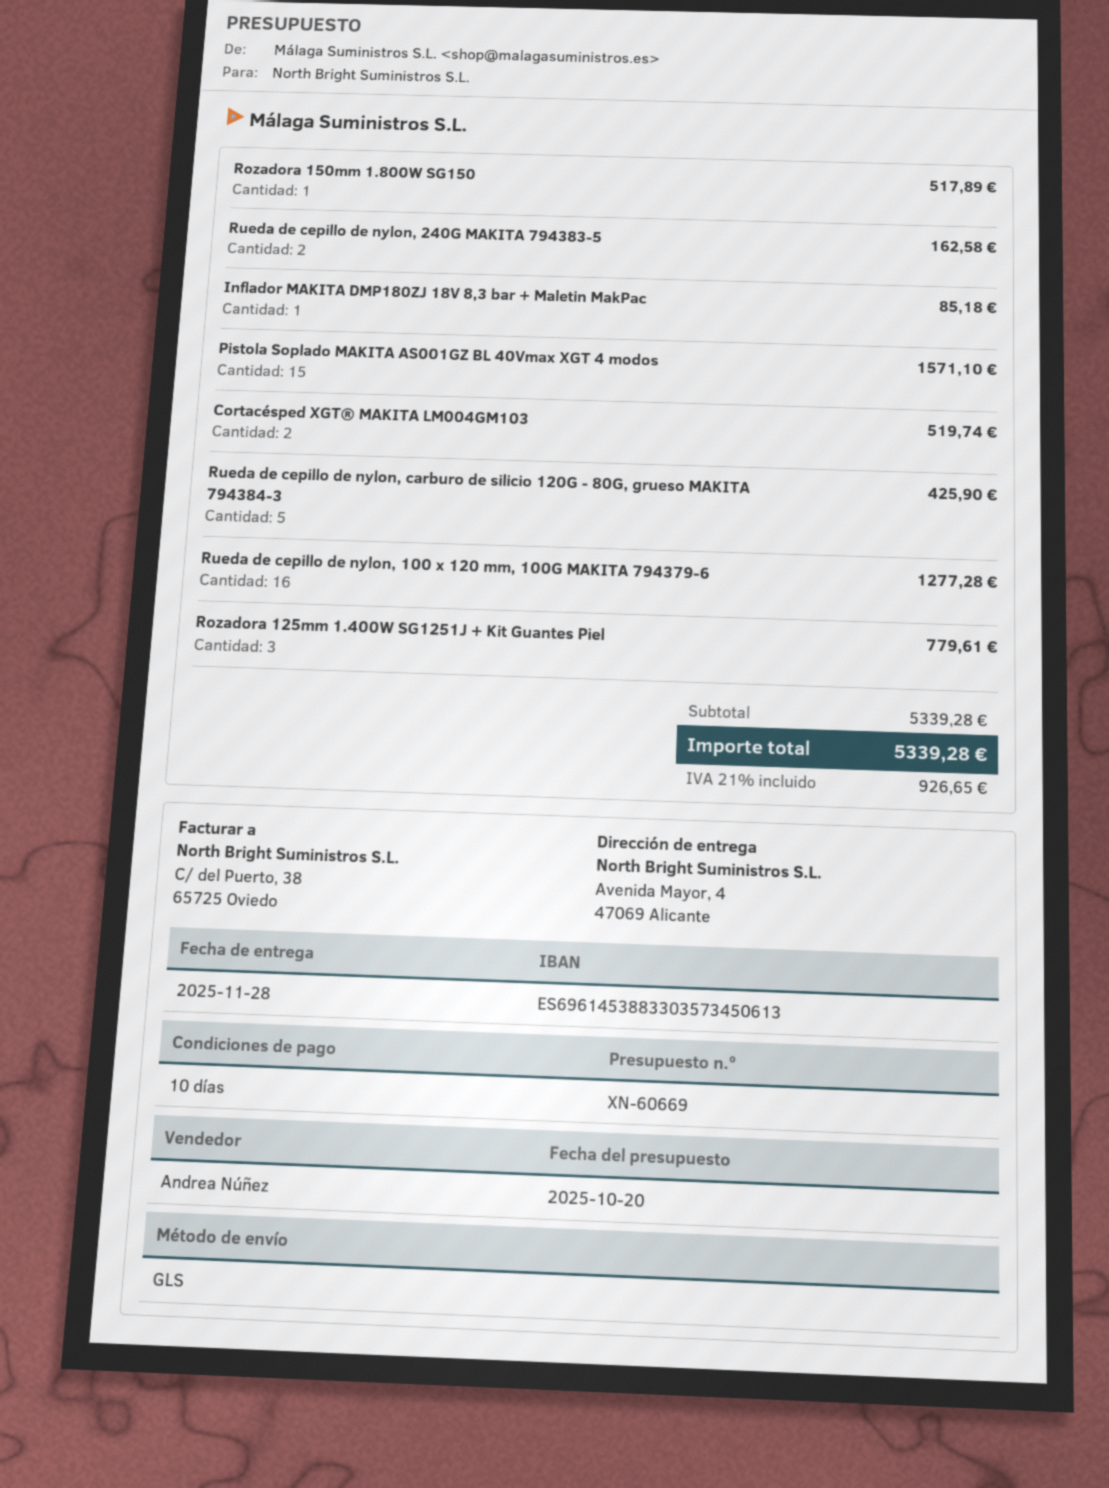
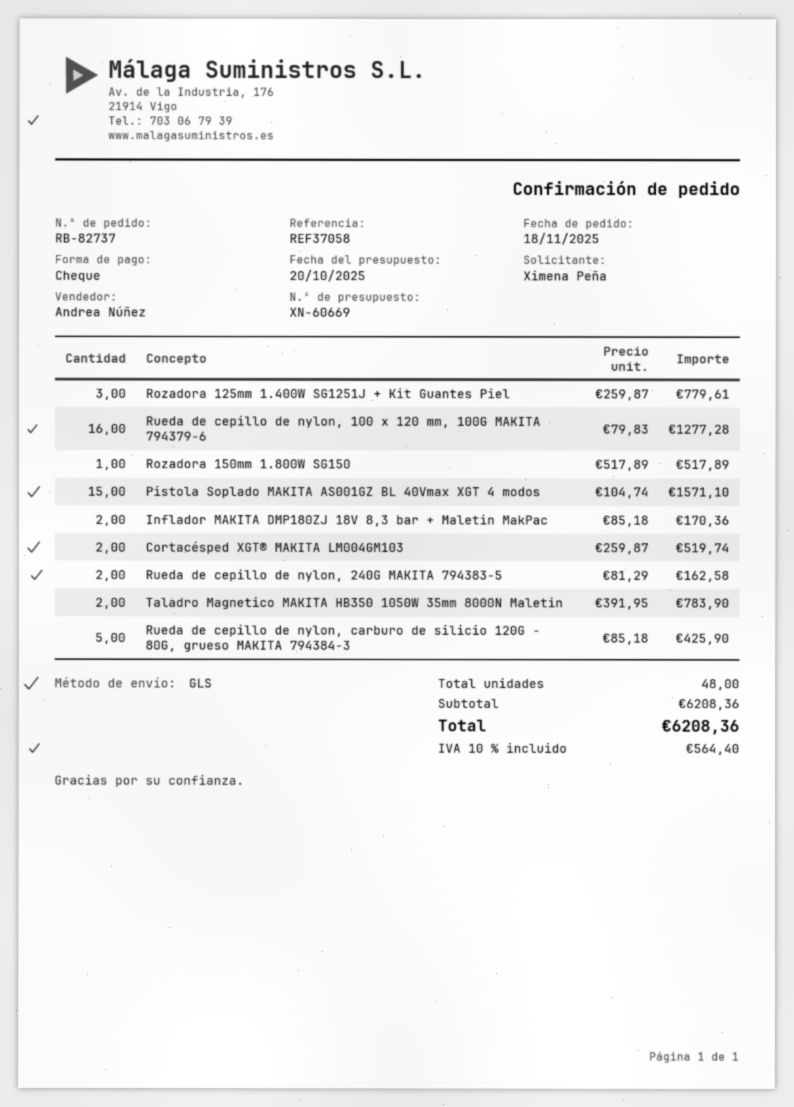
Inflador MAKITA DMP180ZJ 18V 8,3 bar + Maletin MakPac: 1 for 85.18 -> 2 for 170.36
Taladro Magnetico MAKITA HB350 1050W 35mm 8000N Maletin: none -> 2 for 783.90
subtotal: 5339.28 -> 6208.36
tax: 21% = 926.65 -> 10% = 564.40
total: 5339.28 -> 6208.36

